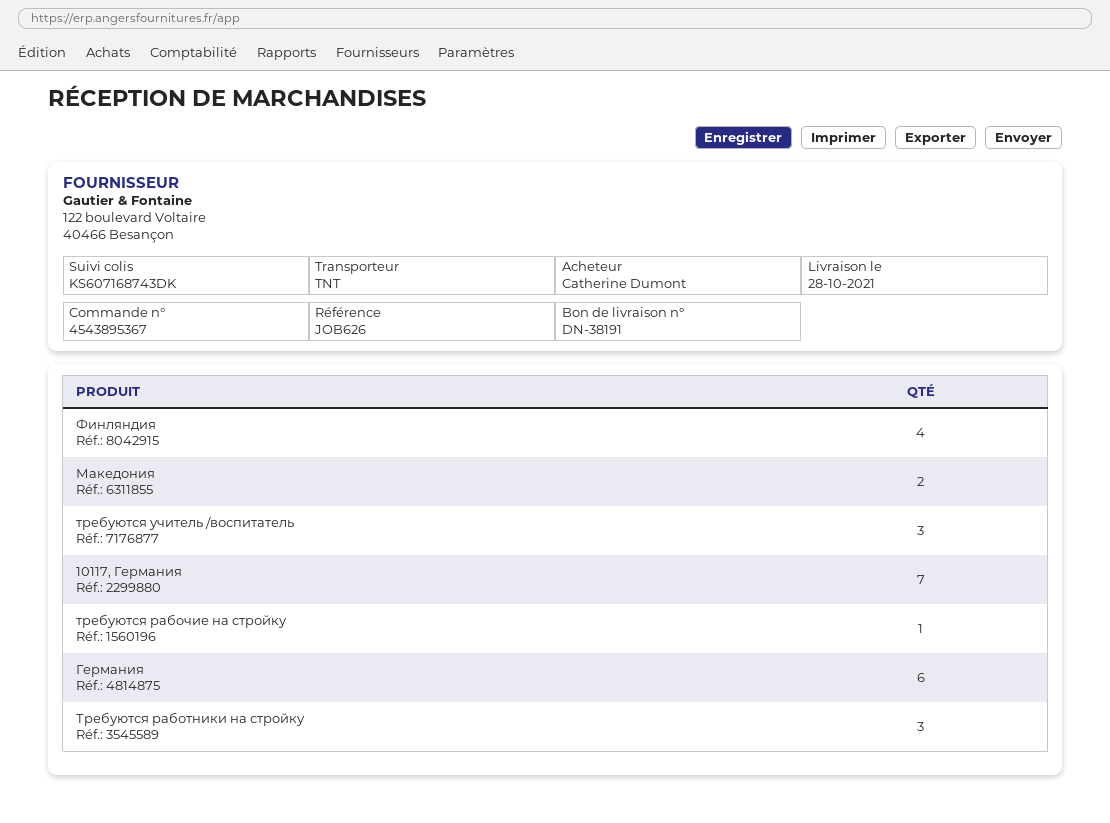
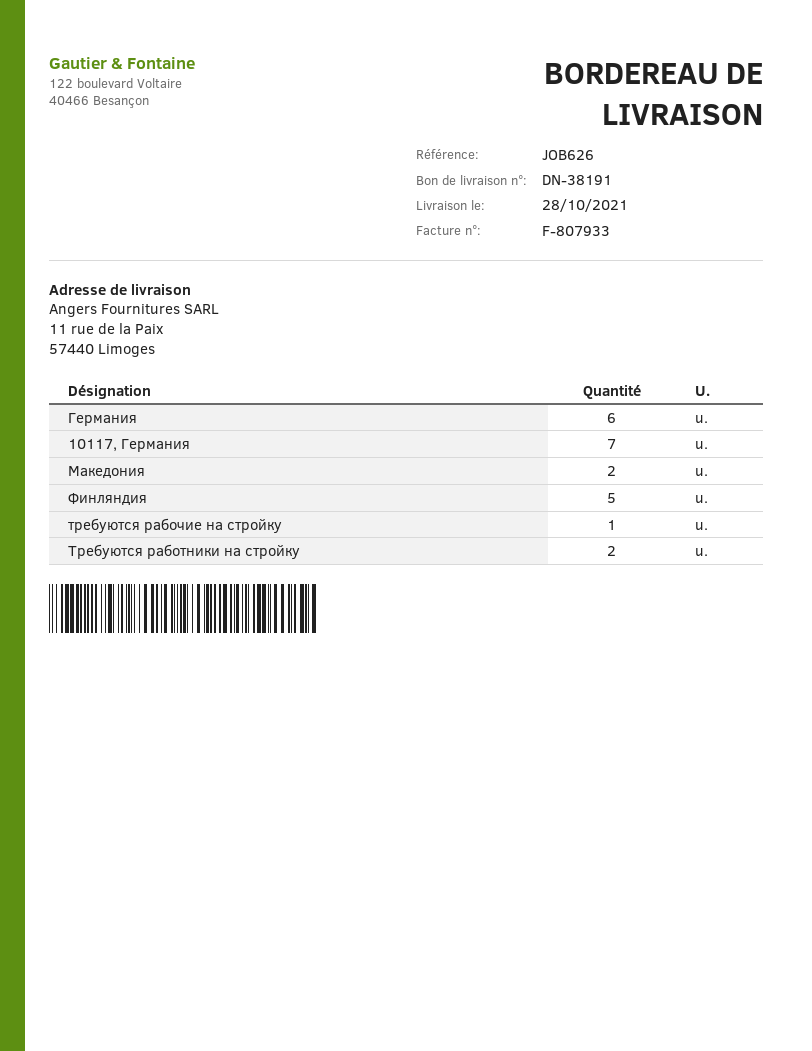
Финляндия: 4 -> 5
требуются учитель /воспитатель: 3 -> none
Требуются работники на стройку: 3 -> 2

